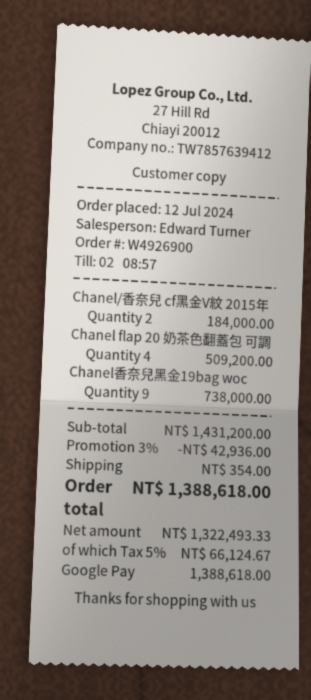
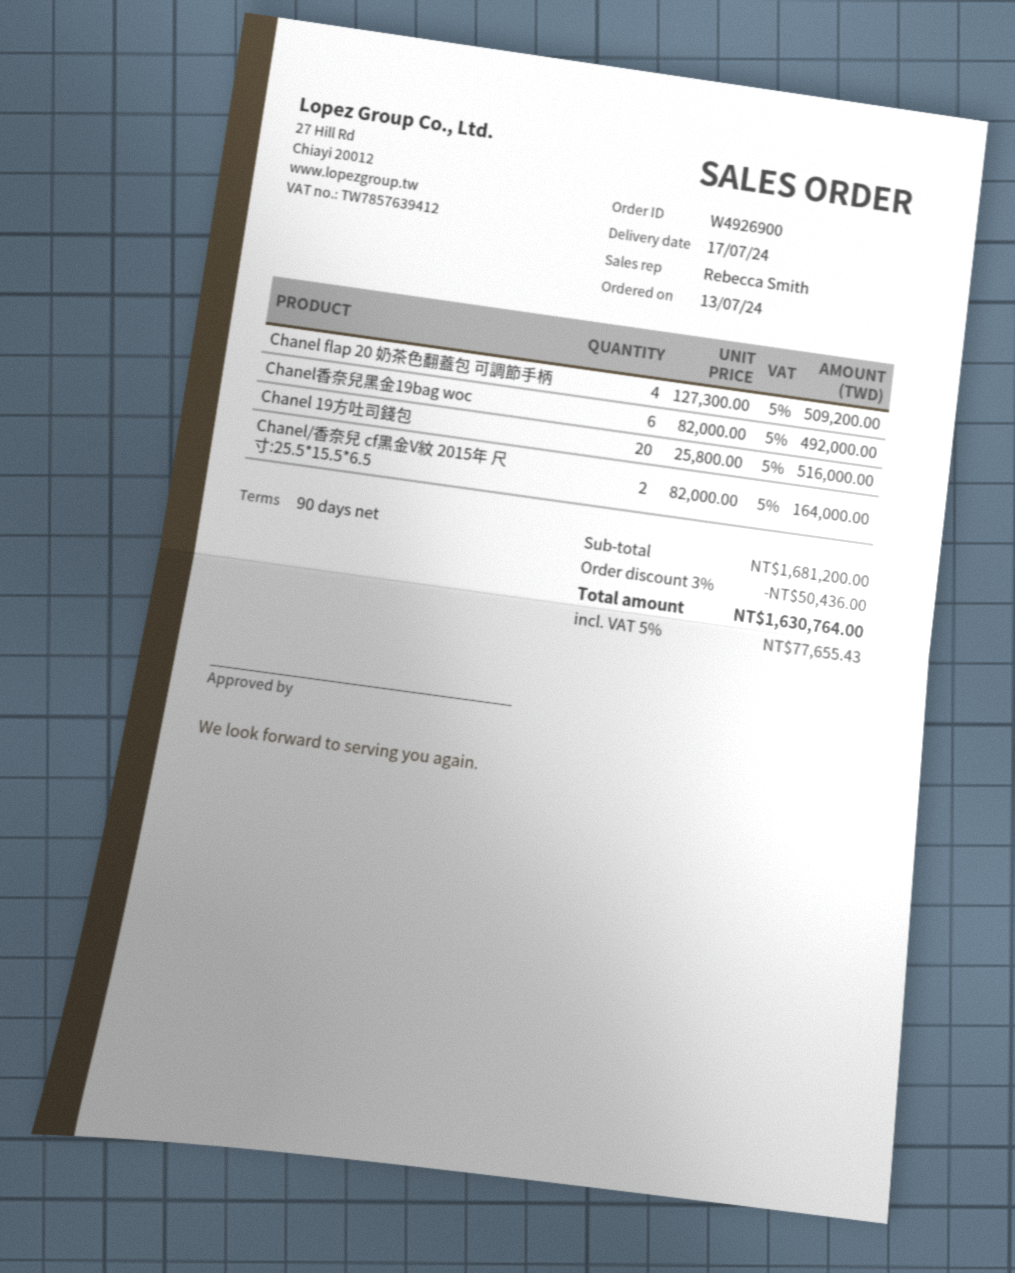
order date: 2024-07-12 -> 2024-07-13
sales rep: Edward Turner -> Rebecca Smith
Chanel/香奈兒 cf黑金V紋 2015年: 2 for 184000.00 -> 2 for 164000.00
Chanel香奈兒黑金19bag woc: 9 for 738000.00 -> 6 for 492000.00
Chanel 19方吐司錢包: none -> 20 for 516000.00
subtotal: 1431200.00 -> 1681200.00
discount: 3% = 42936.00 -> 3% = 50436.00
shipping: 354.00 -> none
tax: 5% = 66124.67 -> 5% = 77655.43
total: 1388618.00 -> 1630764.00

